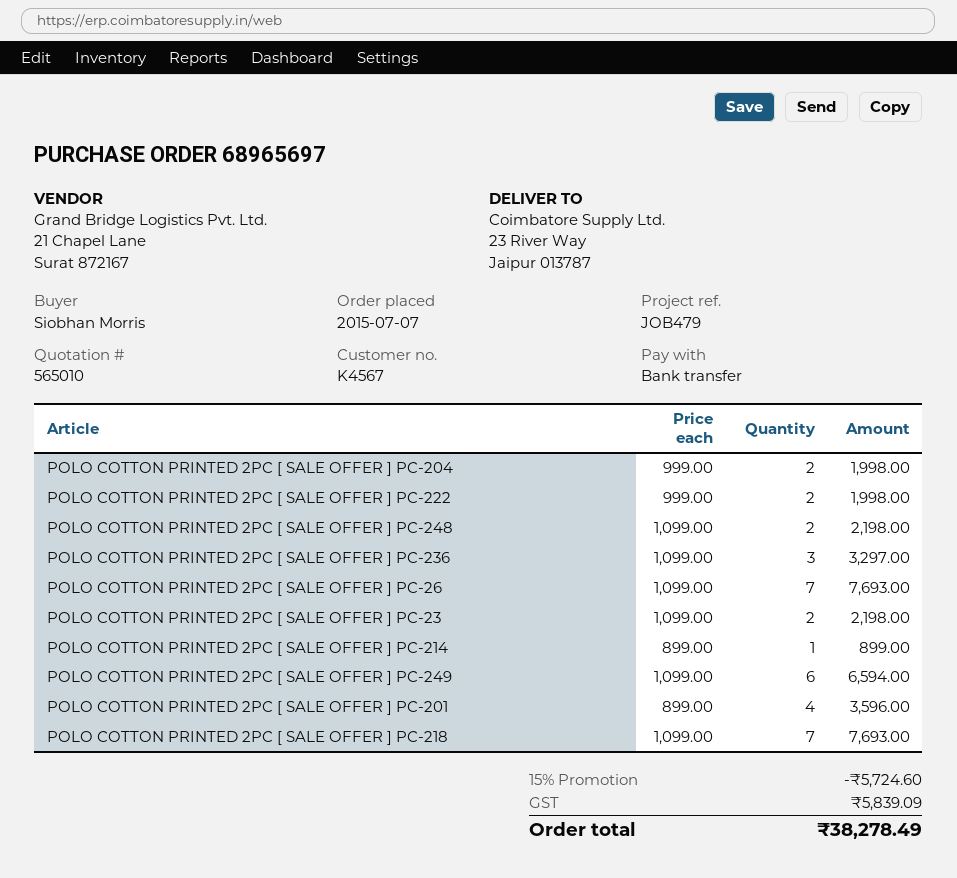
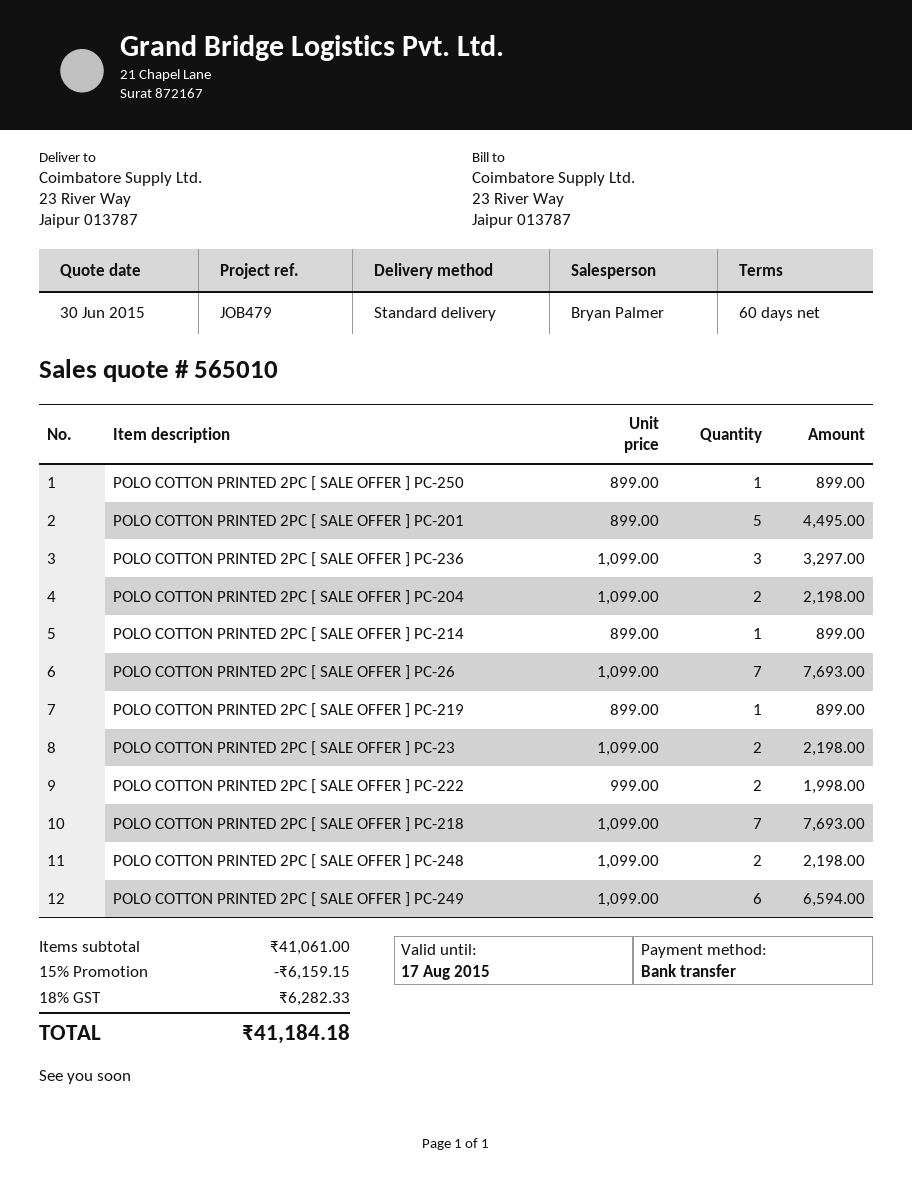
POLO COTTON PRINTED 2PC [ SALE OFFER ] PC-204: 2 x 999.00 = 1998.00 -> 2 x 1099.00 = 2198.00
POLO COTTON PRINTED 2PC [ SALE OFFER ] PC-201: 4 x 899.00 = 3596.00 -> 5 x 899.00 = 4495.00
POLO COTTON PRINTED 2PC [ SALE OFFER ] PC-250: none -> 1 x 899.00 = 899.00
POLO COTTON PRINTED 2PC [ SALE OFFER ] PC-219: none -> 1 x 899.00 = 899.00
discount: 15% = 5724.60 -> 15% = 6159.15
tax: 5839.09 -> 6282.33
total: 38278.49 -> 41184.18

